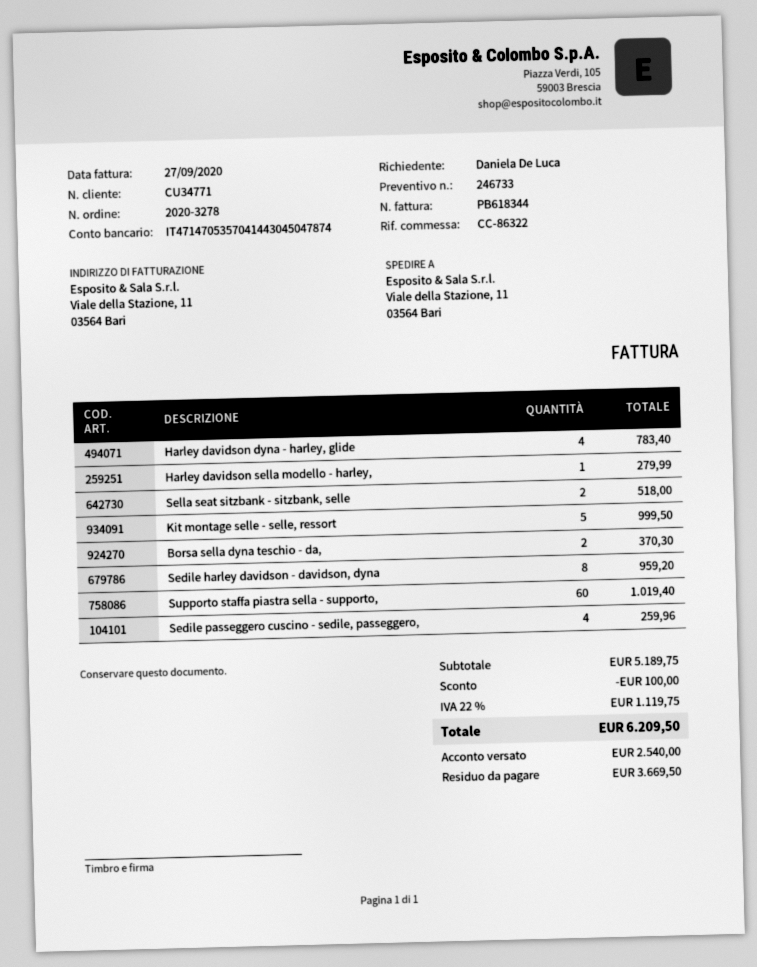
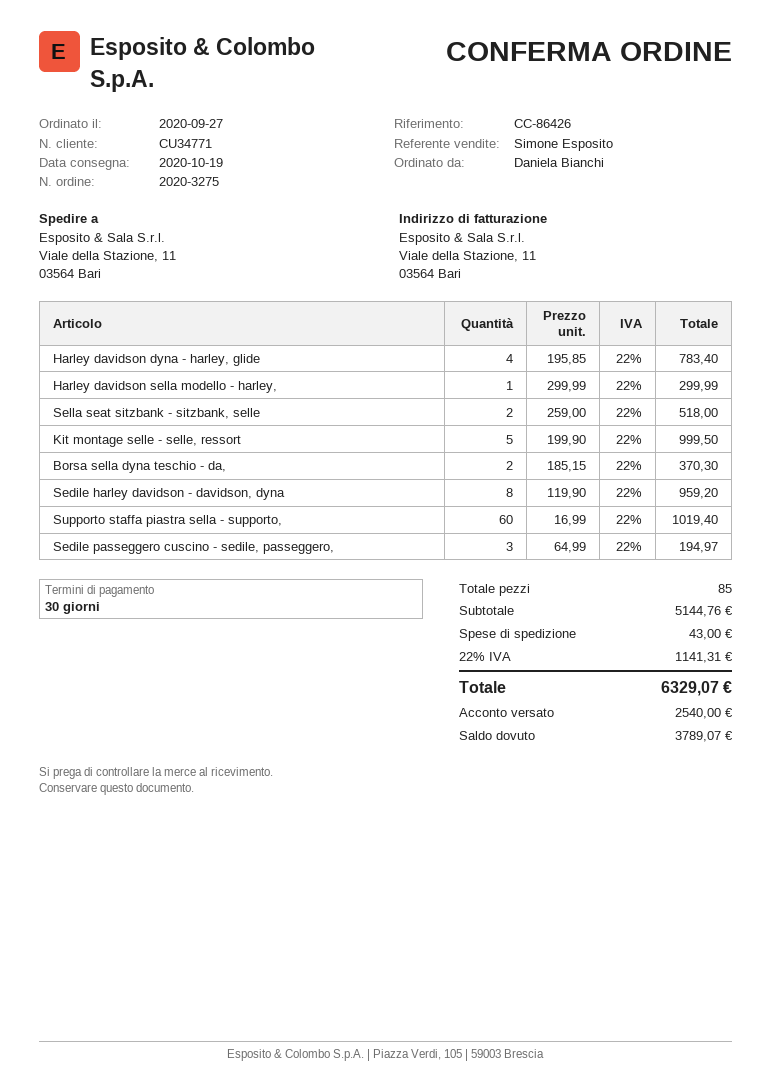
order number: 2020-3278 -> 2020-3275
reference: CC-86322 -> CC-86426
ordered by: Daniela De Luca -> Daniela Bianchi
Harley davidson sella modello - harley,: 1 for 279.99 -> 1 for 299.99
Sedile passeggero cuscino - sedile, passeggero,: 4 for 259.96 -> 3 for 194.97
subtotal: 5189.75 -> 5144.76
discount: 100.00 -> none
shipping: none -> 43.00
tax: 22% = 1119.75 -> 22% = 1141.31
total: 6209.50 -> 6329.07
balance: 3669.50 -> 3789.07

